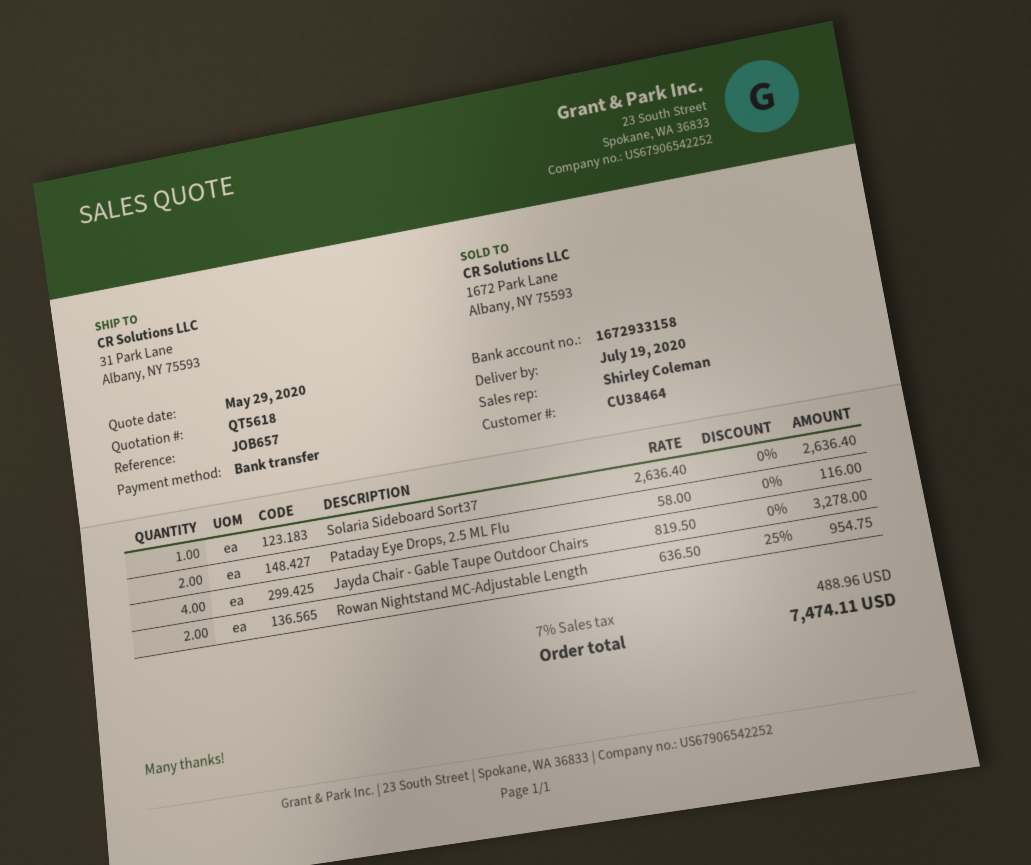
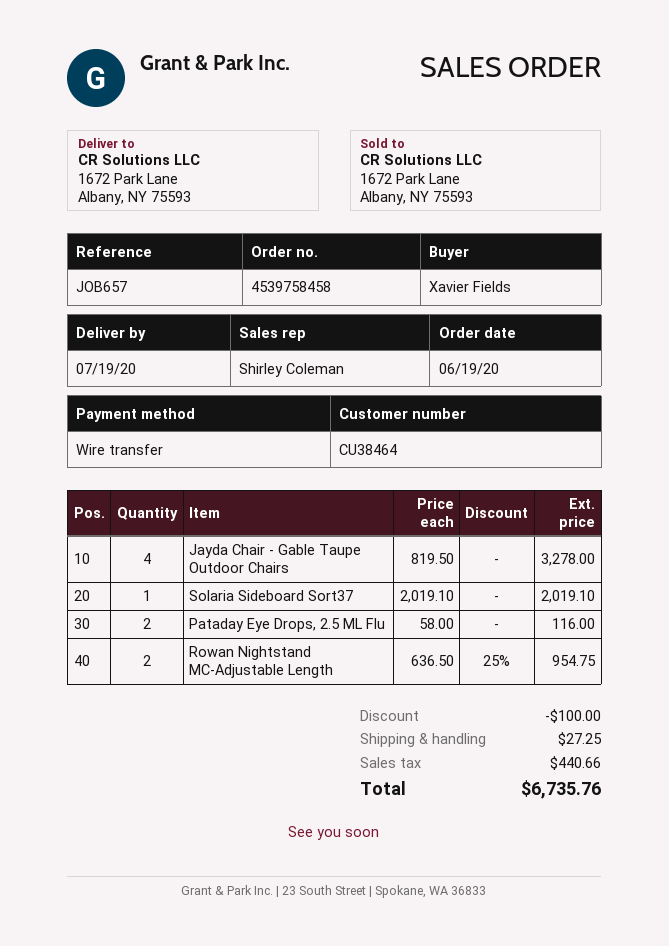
ship to: 31 Park Lane, Albany, NY 75593 -> 1672 Park Lane, Albany, NY 75593
Solaria Sideboard Sort37: 1 x 2636.40 = 2636.40 -> 1 x 2019.10 = 2019.10
discount: none -> 100.00
shipping: none -> 27.25
tax: 488.96 -> 440.66
total: 7474.11 -> 6735.76

